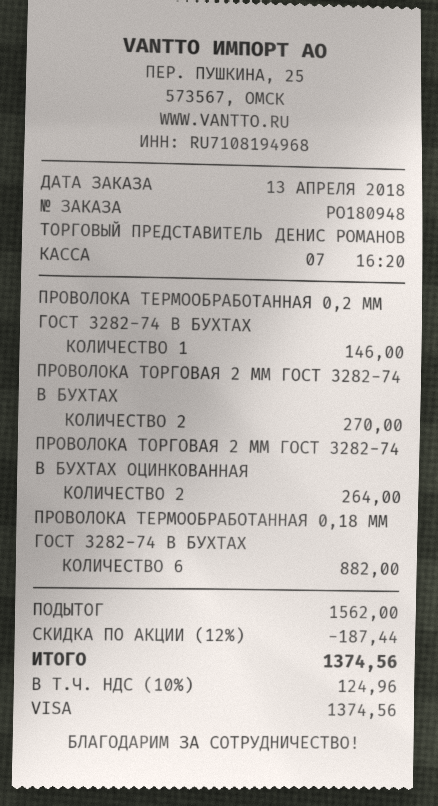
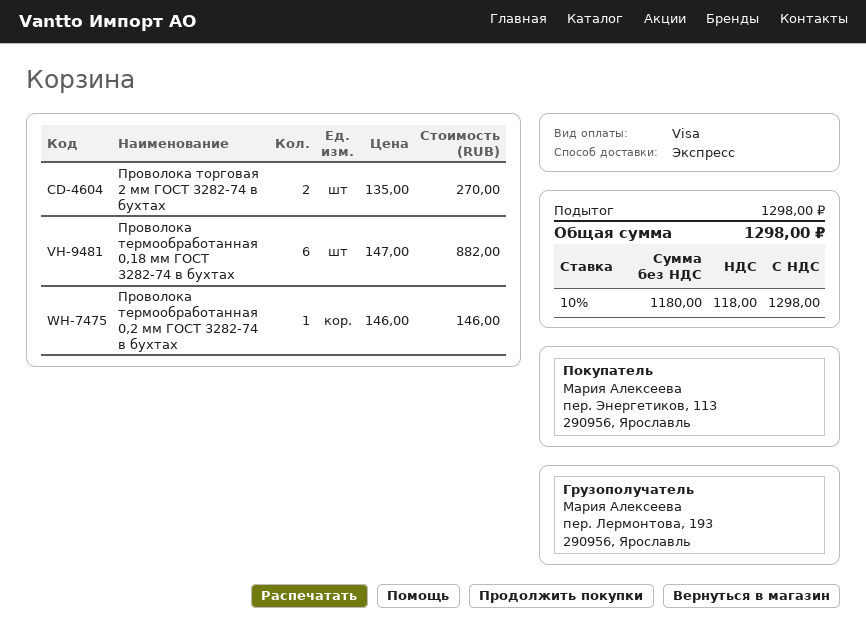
ПРОВОЛОКА ТОРГОВАЯ 2 ММ ГОСТ 3282-74 В БУХТАХ ОЦИНКОВАННАЯ: 2 for 264.00 -> none
subtotal: 1562.00 -> 1298.00
discount: 12% = 187.44 -> none
tax: 10% = 124.96 -> 10% = 118.00
total: 1374.56 -> 1298.00

